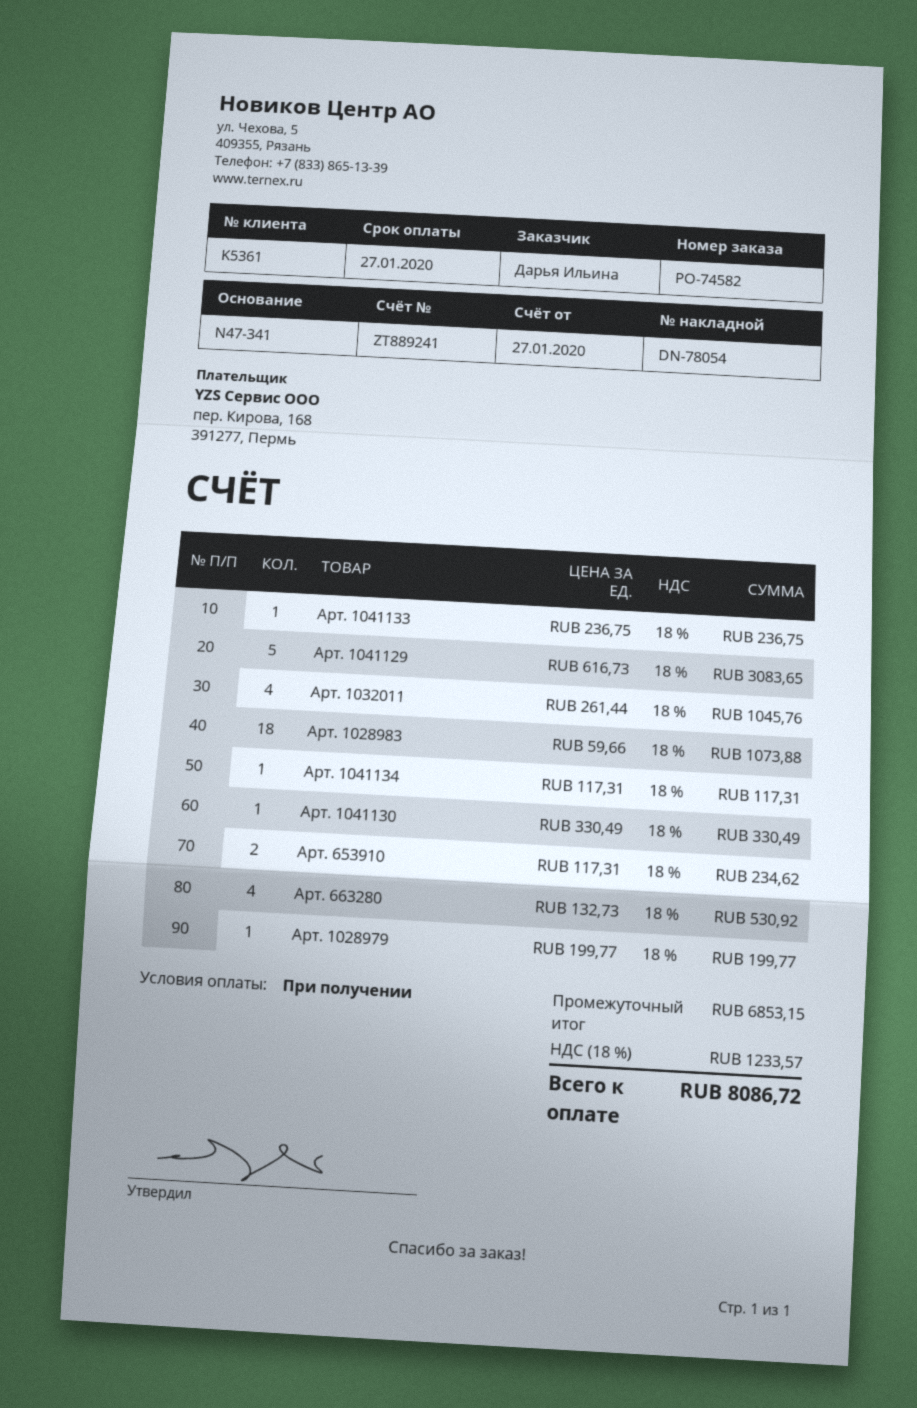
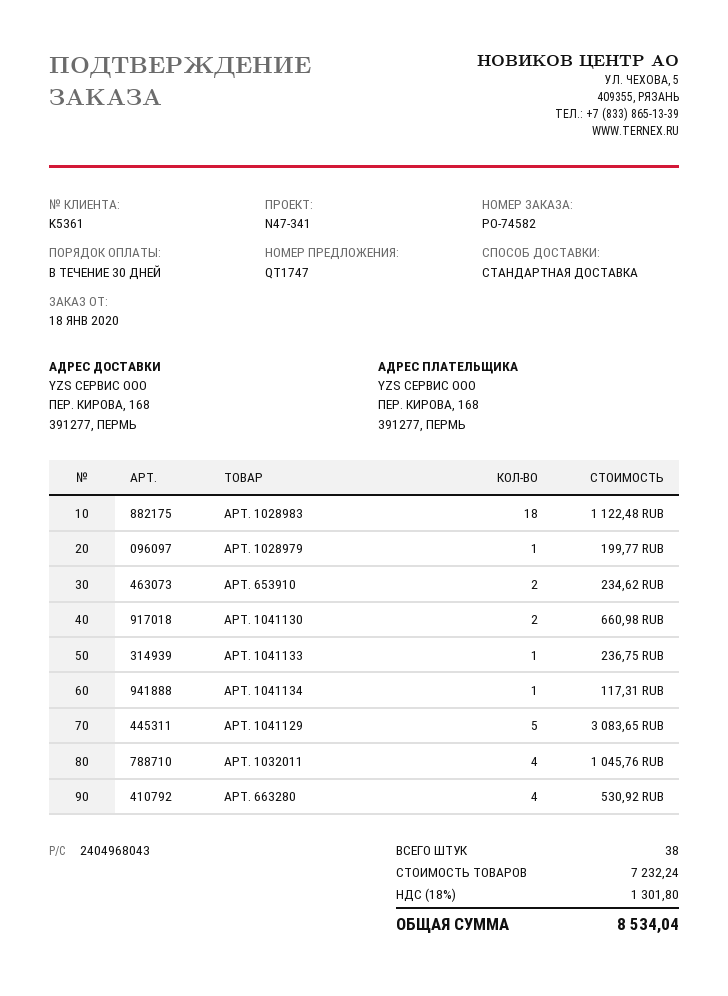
payment terms: on receipt -> 30 days
Арт. 1028983: 18 for 1073.88 -> 18 for 1122.48
Арт. 1041130: 1 for 330.49 -> 2 for 660.98
subtotal: 6853.15 -> 7232.24
tax: 18% = 1233.57 -> 18% = 1301.80
total: 8086.72 -> 8534.04

